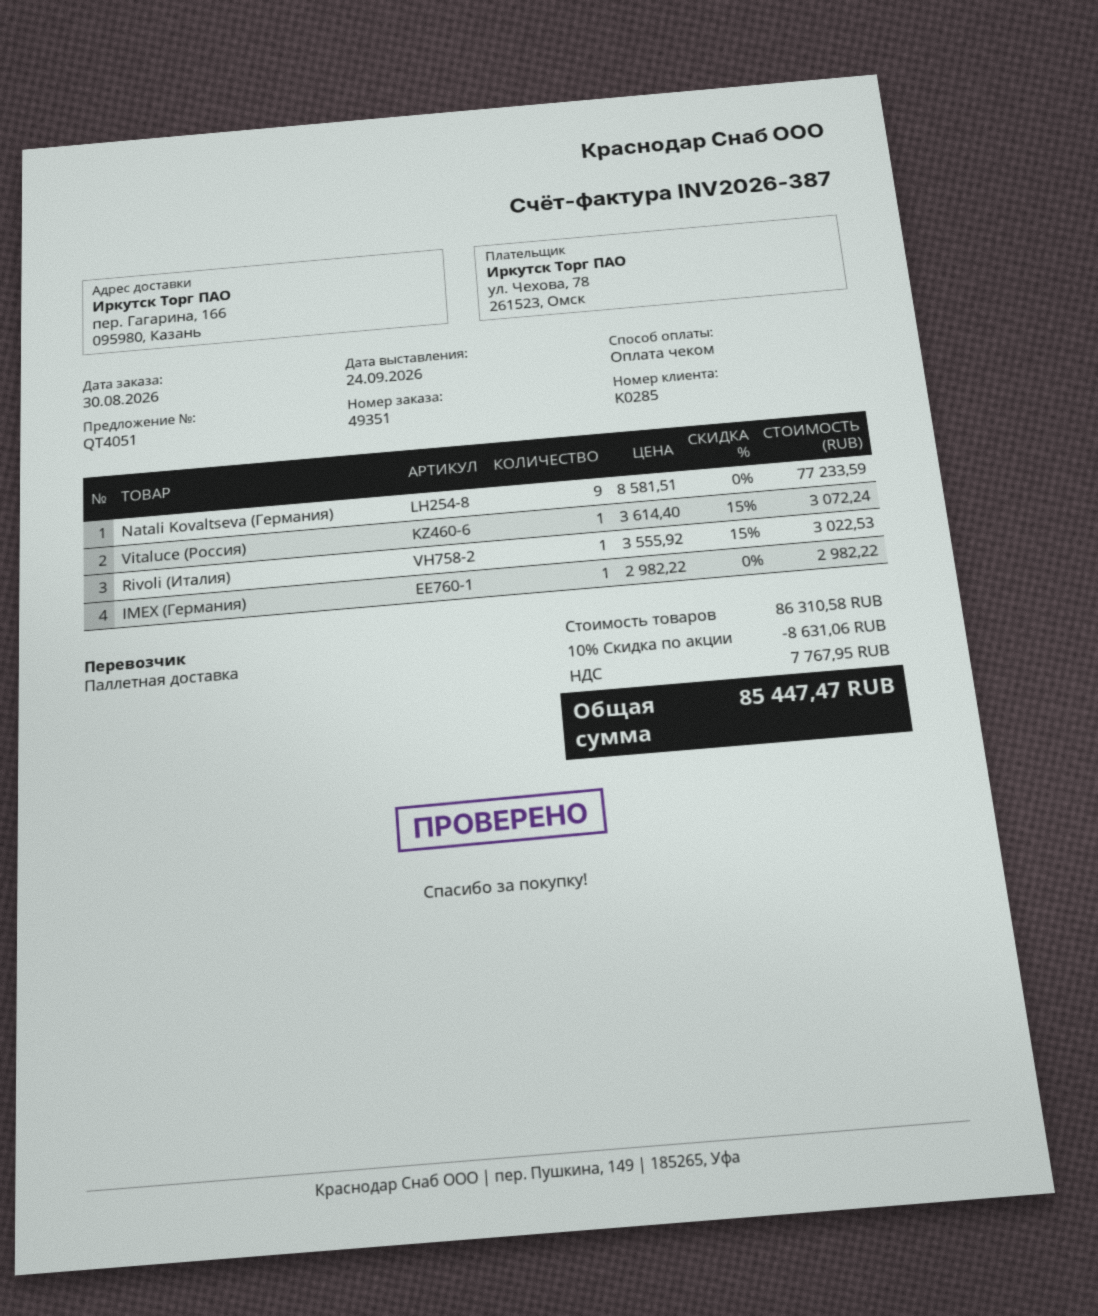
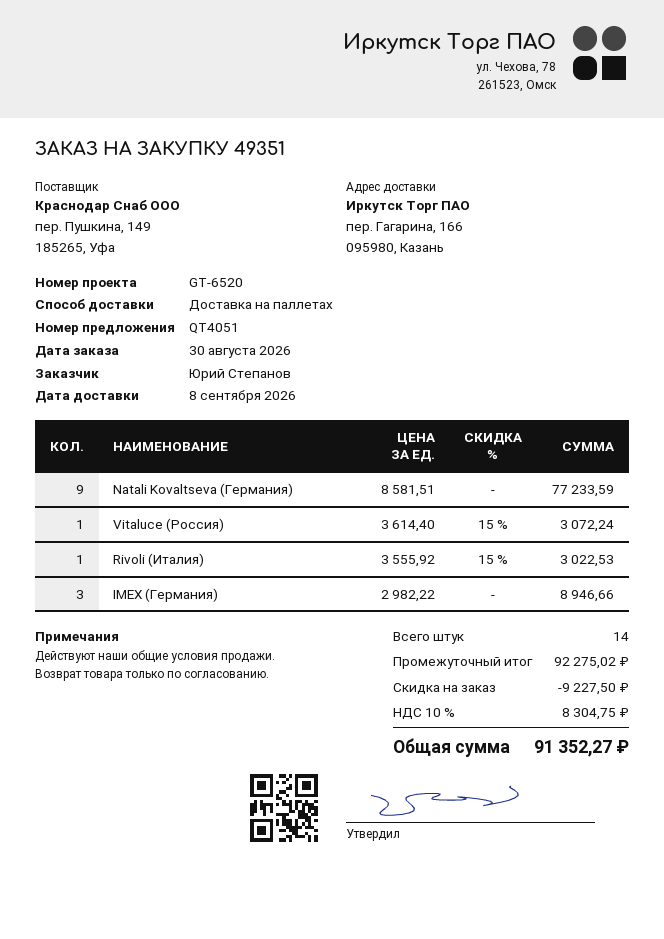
IMEX (Германия): 1 x 2982.22 = 2982.22 -> 3 x 2982.22 = 8946.66
subtotal: 86310.58 -> 92275.02
discount: 8631.06 -> 9227.50
tax: 7767.95 -> 8304.75
total: 85447.47 -> 91352.27

